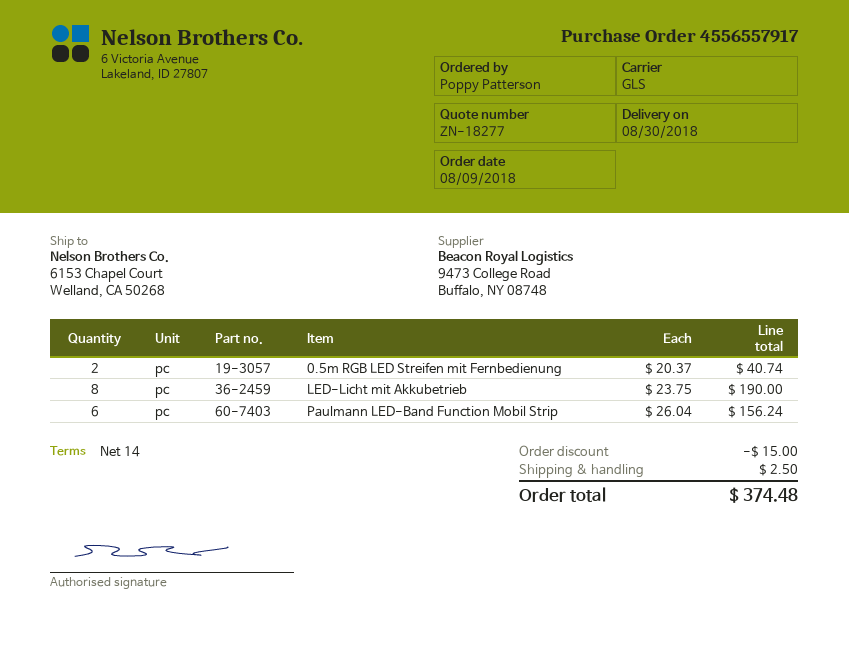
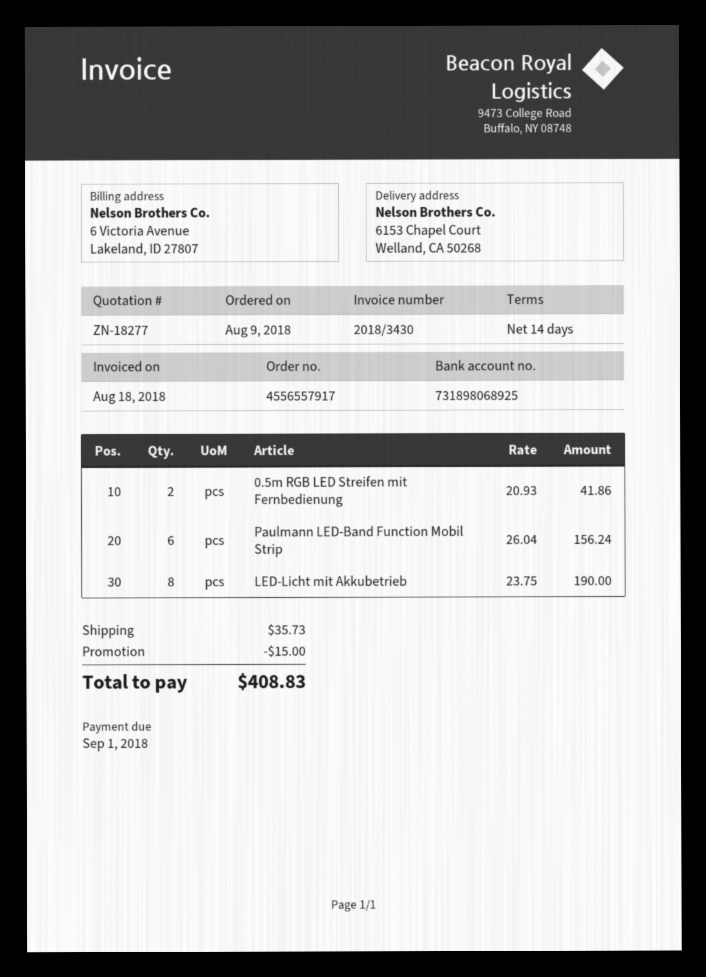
0.5m RGB LED Streifen mit Fernbedienung: 2 x 20.37 = 40.74 -> 2 x 20.93 = 41.86
shipping: 2.50 -> 35.73
total: 374.48 -> 408.83

